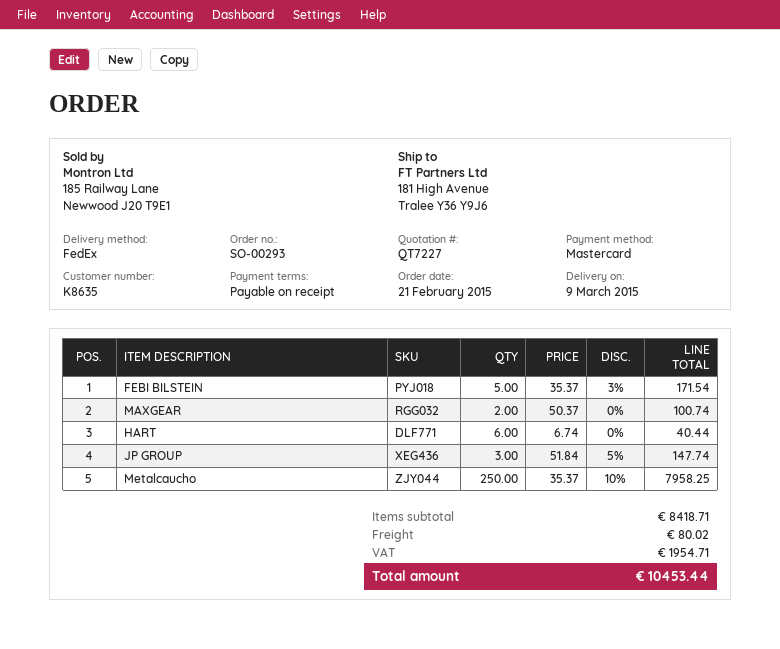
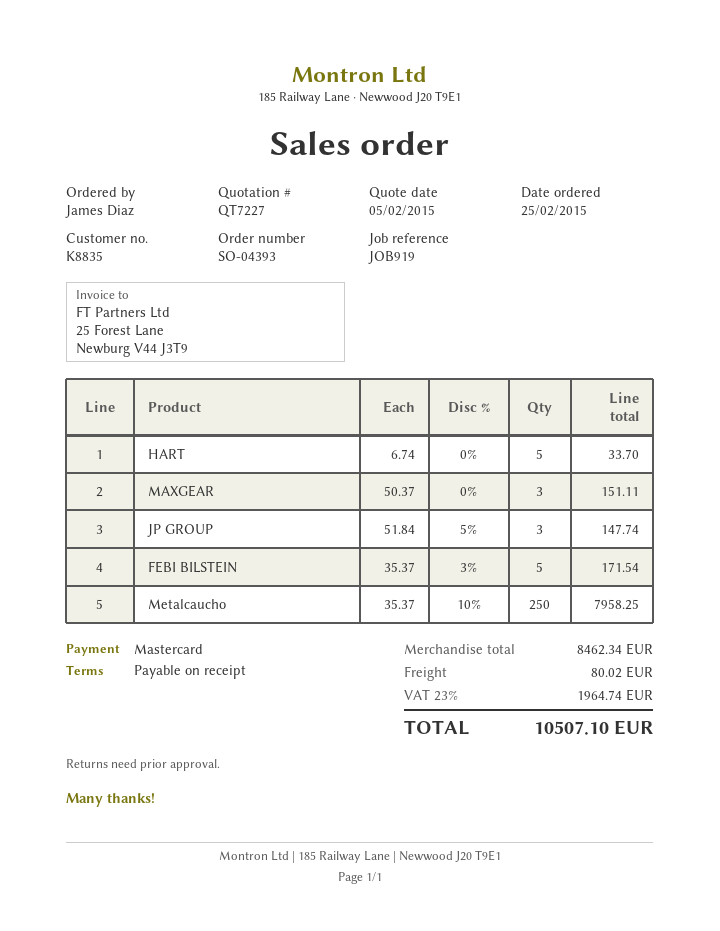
order number: SO-00293 -> SO-04393
order date: 2015-02-21 -> 2015-02-25
customer number: K8635 -> K8835
MAXGEAR: 2 x 50.37 = 100.74 -> 3 x 50.37 = 151.11
HART: 6 x 6.74 = 40.44 -> 5 x 6.74 = 33.70
subtotal: 8418.71 -> 8462.34
tax: 1954.71 -> 1964.74
total: 10453.44 -> 10507.10

